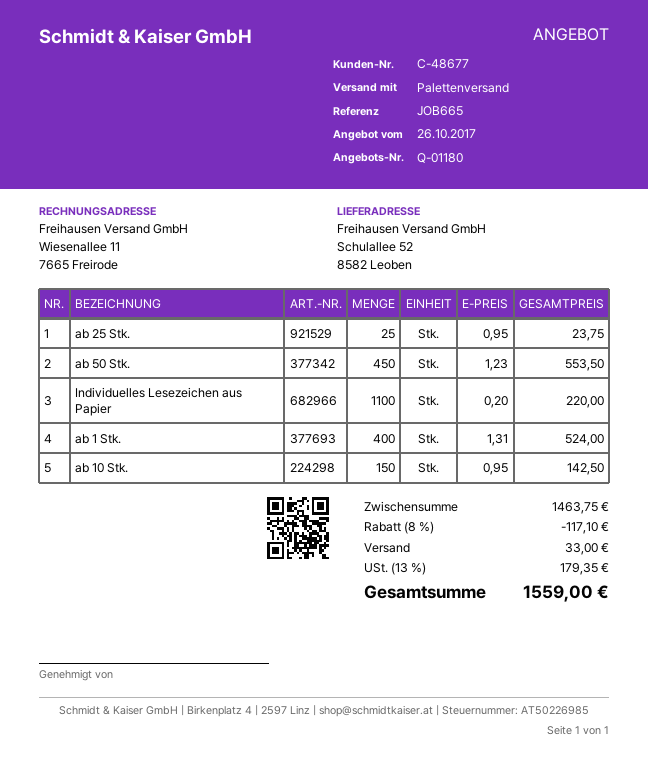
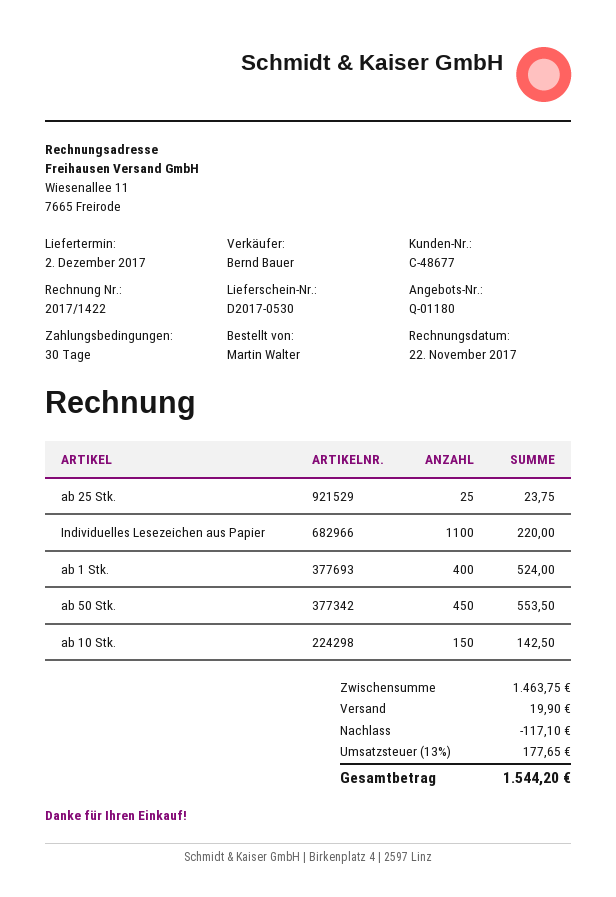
shipping: 33.00 -> 19.90
tax: 13% = 179.35 -> 13% = 177.65
total: 1559.00 -> 1544.20

